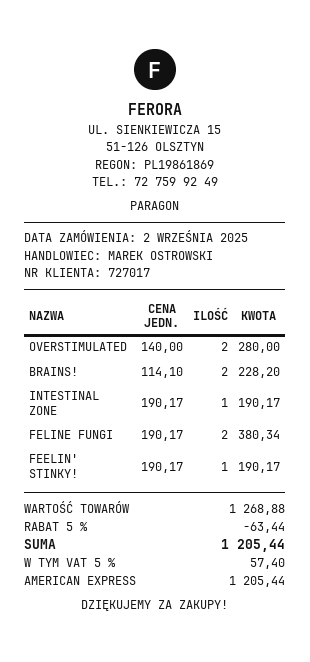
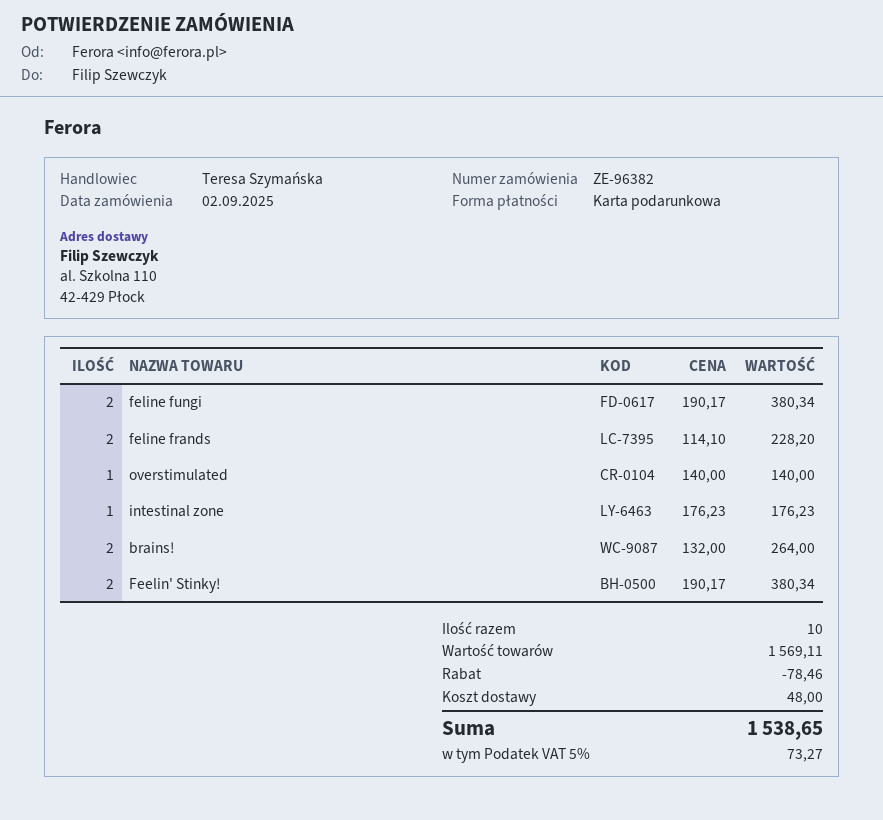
sales rep: MAREK OSTROWSKI -> Teresa Szymańska
payment method: American Express -> gift card
OVERSTIMULATED: 2 x 140.00 = 280.00 -> 1 x 140.00 = 140.00
BRAINS!: 2 x 114.10 = 228.20 -> 2 x 132.00 = 264.00
INTESTINAL ZONE: 1 x 190.17 = 190.17 -> 1 x 176.23 = 176.23
FEELIN' STINKY!: 1 x 190.17 = 190.17 -> 2 x 190.17 = 380.34
feline frands: none -> 2 x 114.10 = 228.20
subtotal: 1268.88 -> 1569.11
discount: 63.44 -> 78.46
shipping: none -> 48.00
tax: 5% = 57.40 -> 5% = 73.27
total: 1205.44 -> 1538.65

